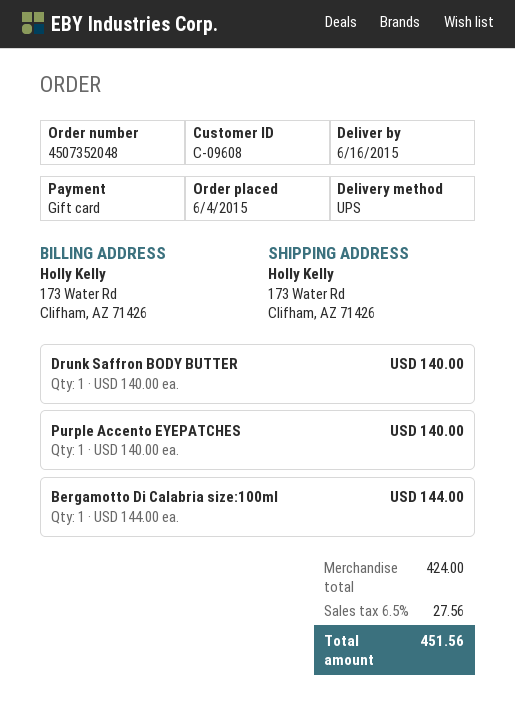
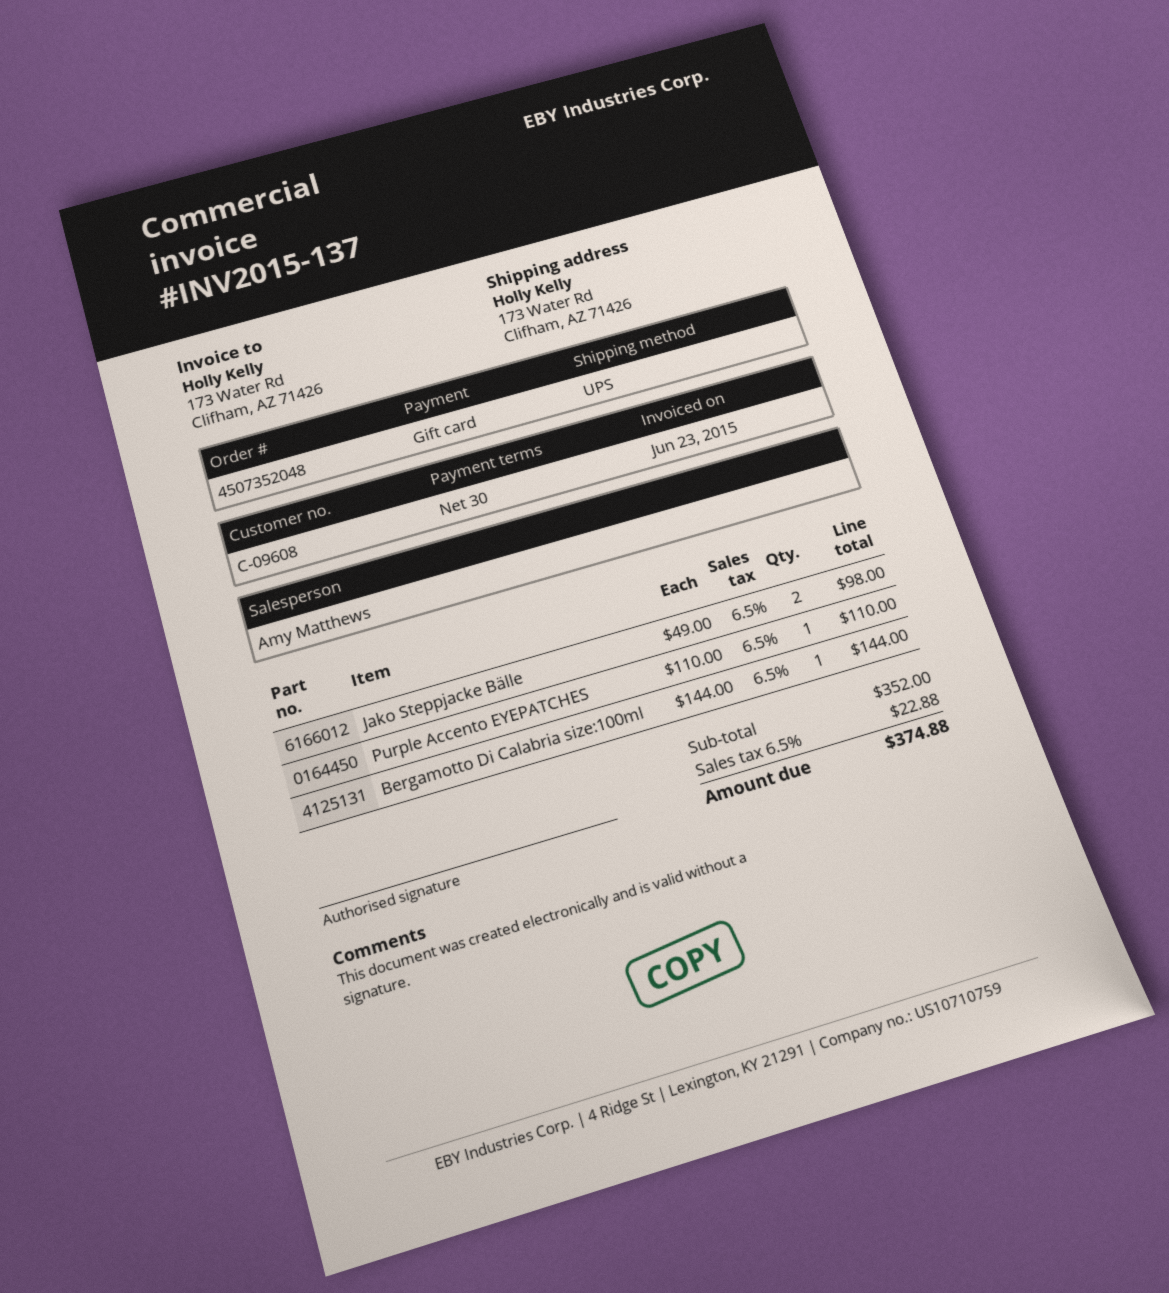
Drunk Saffron BODY BUTTER: 1 x 140.00 = 140.00 -> none
Purple Accento EYEPATCHES: 1 x 140.00 = 140.00 -> 1 x 110.00 = 110.00
Jako Steppjacke Bälle: none -> 2 x 49.00 = 98.00
subtotal: 424.00 -> 352.00
tax: 6.5% = 27.56 -> 6.5% = 22.88
total: 451.56 -> 374.88

